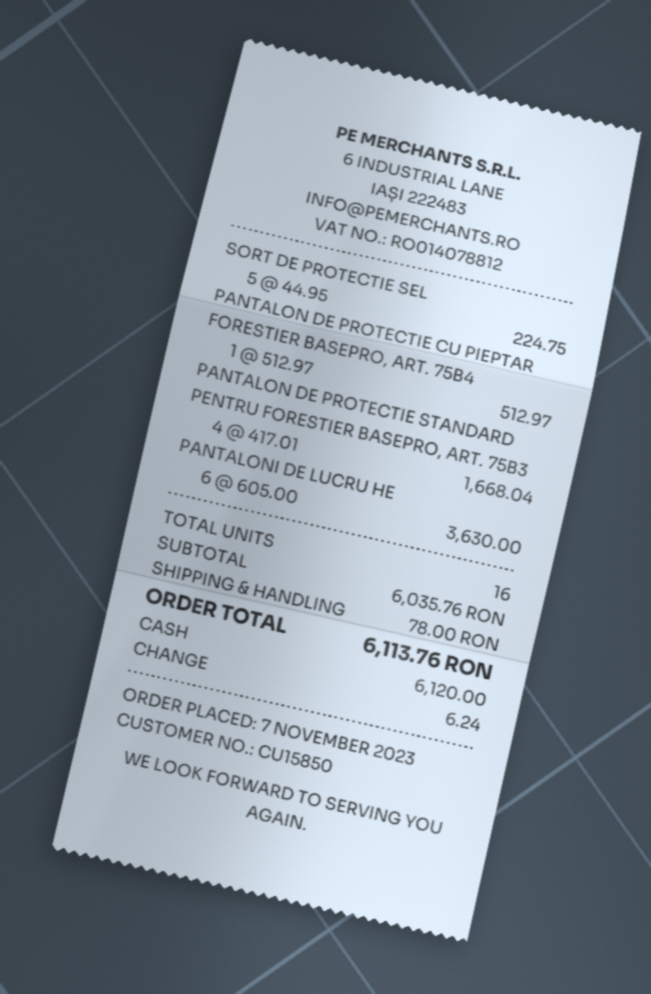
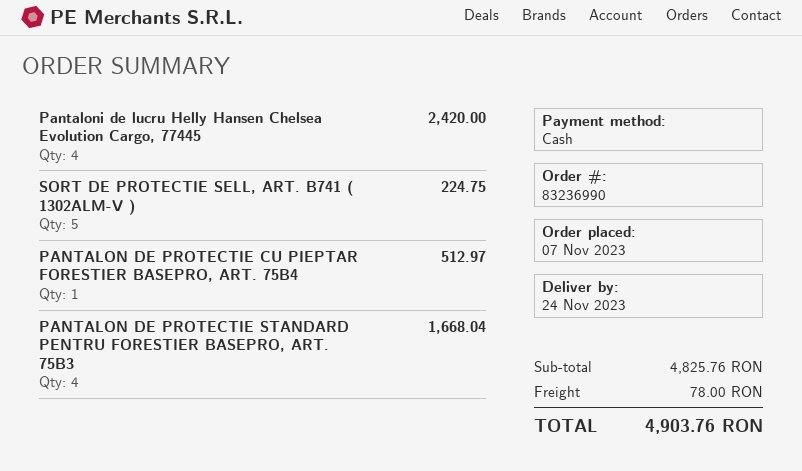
PANTALONI DE LUCRU HE: 6 for 3630.00 -> 4 for 2420.00
subtotal: 6035.76 -> 4825.76
total: 6113.76 -> 4903.76

